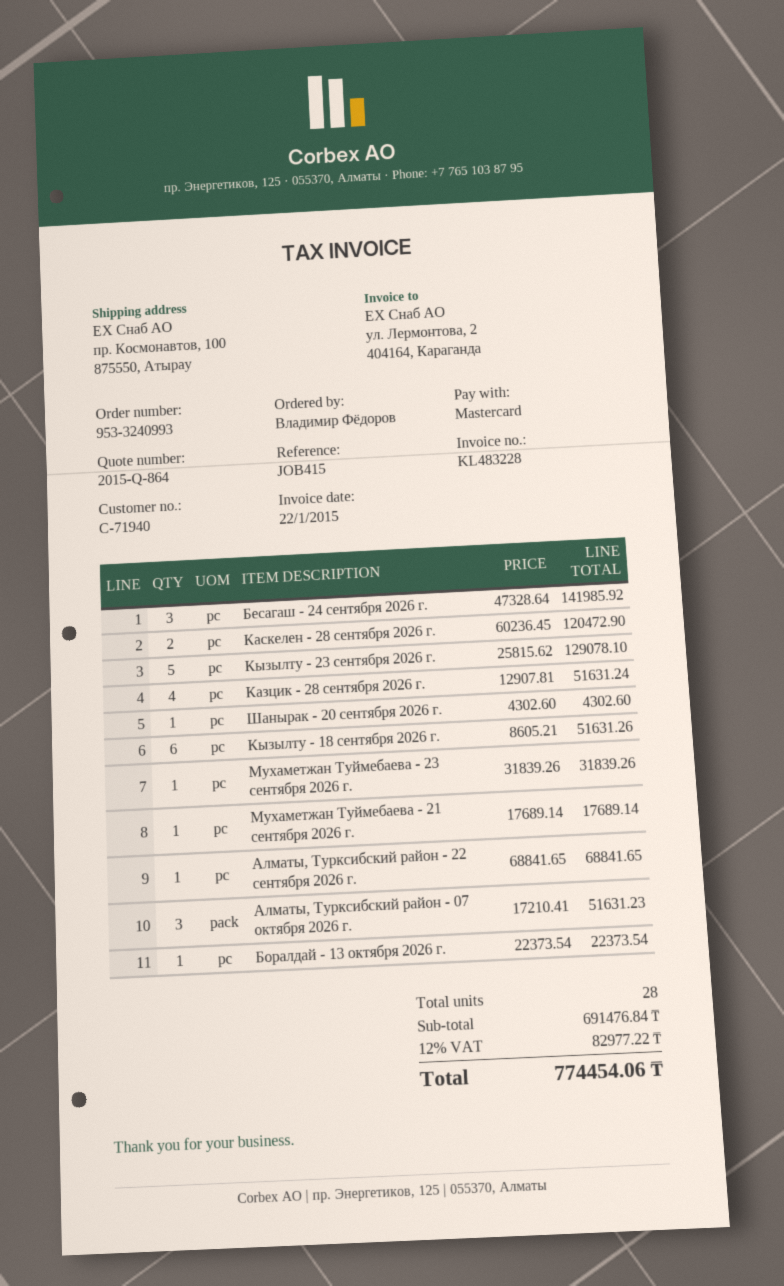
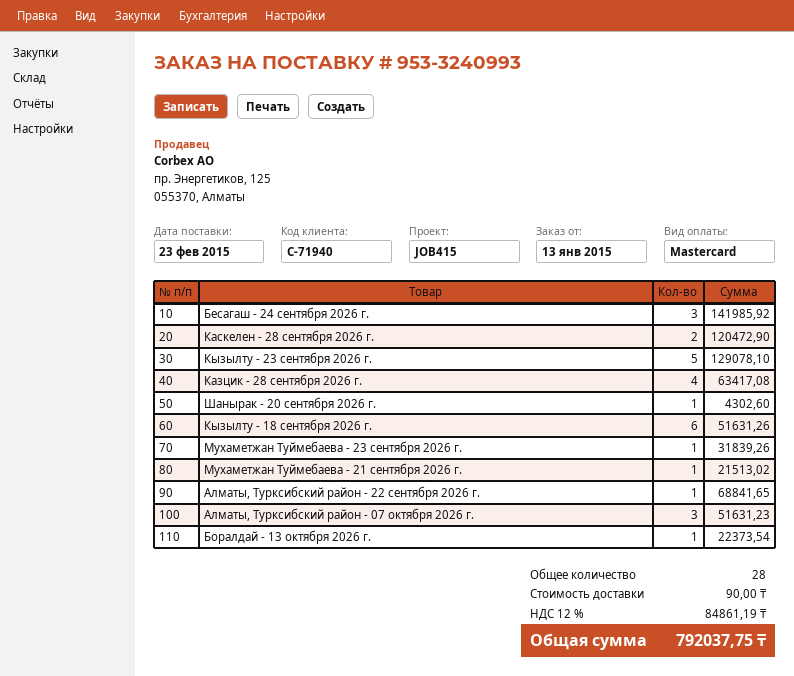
Казцик - 28 сентября 2026 г.: 4 for 51631.24 -> 4 for 63417.08
Мухаметжан Туймебаева - 21 сентября 2026 г.: 1 for 17689.14 -> 1 for 21513.02
shipping: none -> 90.00
tax: 12% = 82977.22 -> 12% = 84861.19
total: 774454.06 -> 792037.75

